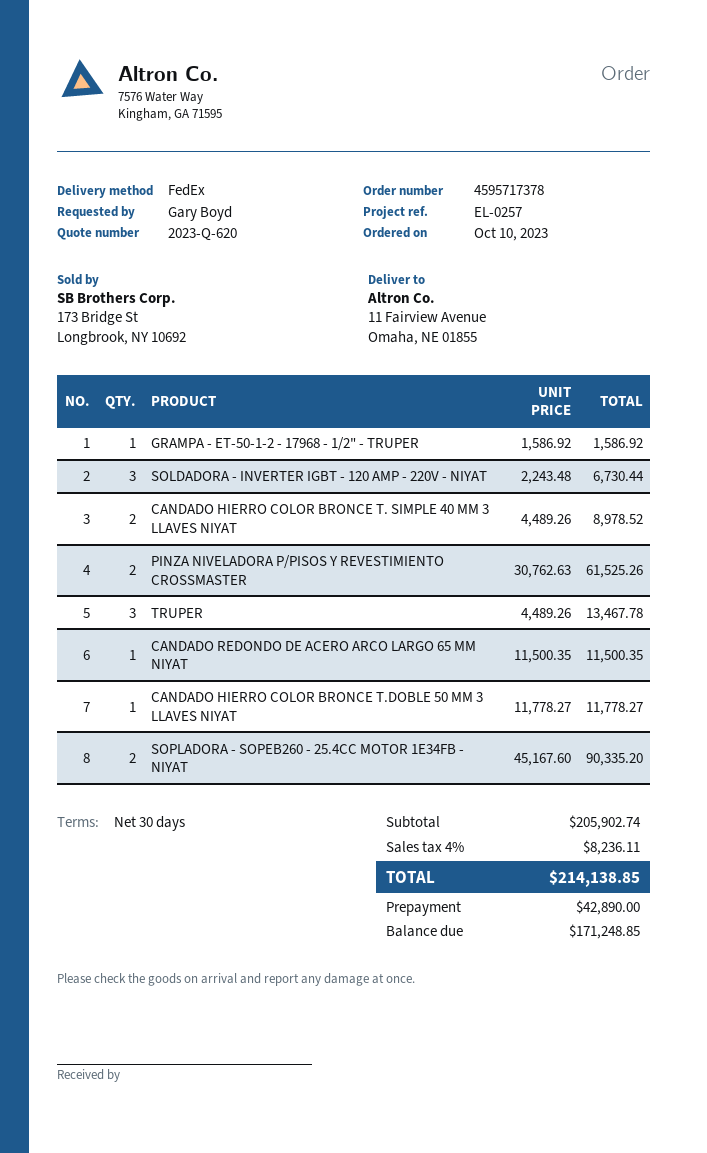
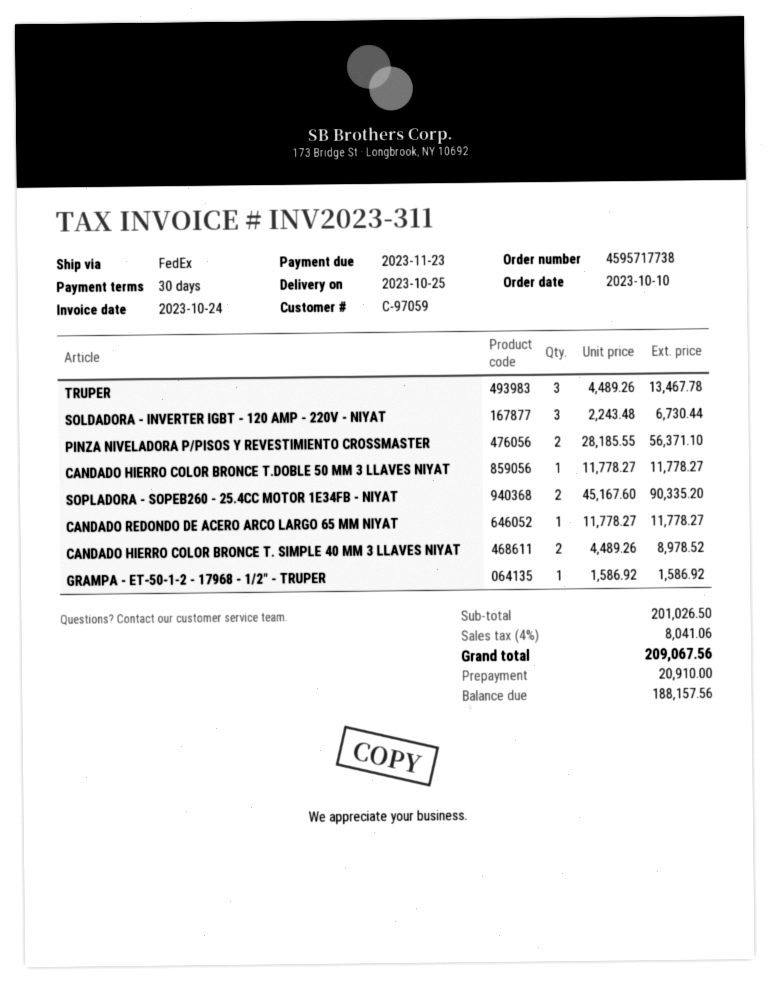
order number: 4595717378 -> 4595717738
PINZA NIVELADORA P/PISOS Y REVESTIMIENTO CROSSMASTER: 2 x 30762.63 = 61525.26 -> 2 x 28185.55 = 56371.10
CANDADO REDONDO DE ACERO ARCO LARGO 65 MM NIYAT: 1 x 11500.35 = 11500.35 -> 1 x 11778.27 = 11778.27
subtotal: 205902.74 -> 201026.50
tax: 4% = 8236.11 -> 4% = 8041.06
total: 214138.85 -> 209067.56
deposit: 42890.00 -> 20910.00
balance: 171248.85 -> 188157.56

